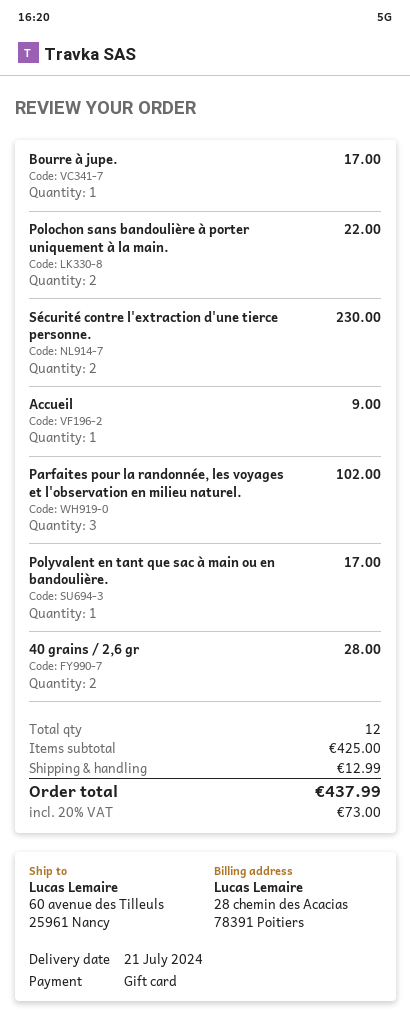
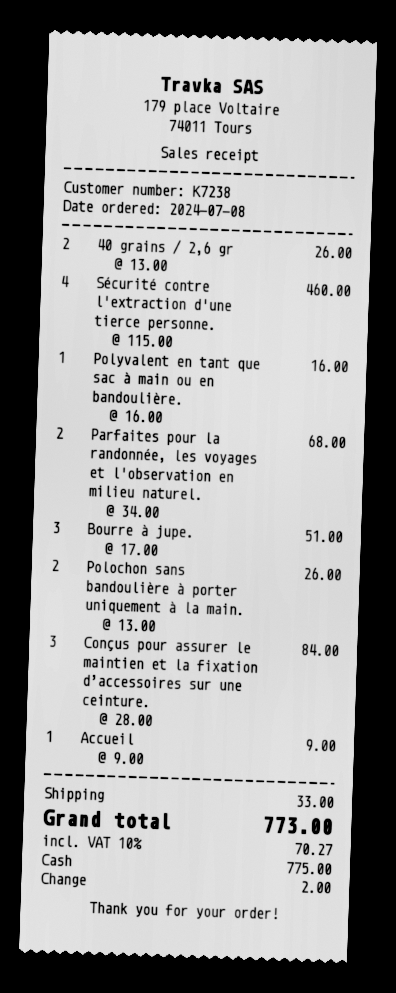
payment method: gift card -> cash
Bourre à jupe.: 1 for 17.00 -> 3 for 51.00
Polochon sans bandoulière à porter uniquement à la main.: 2 for 22.00 -> 2 for 26.00
Sécurité contre l'extraction d'une tierce personne.: 2 for 230.00 -> 4 for 460.00
Parfaites pour la randonnée, les voyages et l'observation en milieu naturel.: 3 for 102.00 -> 2 for 68.00
Polyvalent en tant que sac à main ou en bandoulière.: 1 for 17.00 -> 1 for 16.00
40 grains / 2,6 gr: 2 for 28.00 -> 2 for 26.00
Conçus pour assurer le maintien et la fixation d’accessoires sur une ceinture.: none -> 3 for 84.00
shipping: 12.99 -> 33.00
tax: 20% = 73.00 -> 10% = 70.27
total: 437.99 -> 773.00

